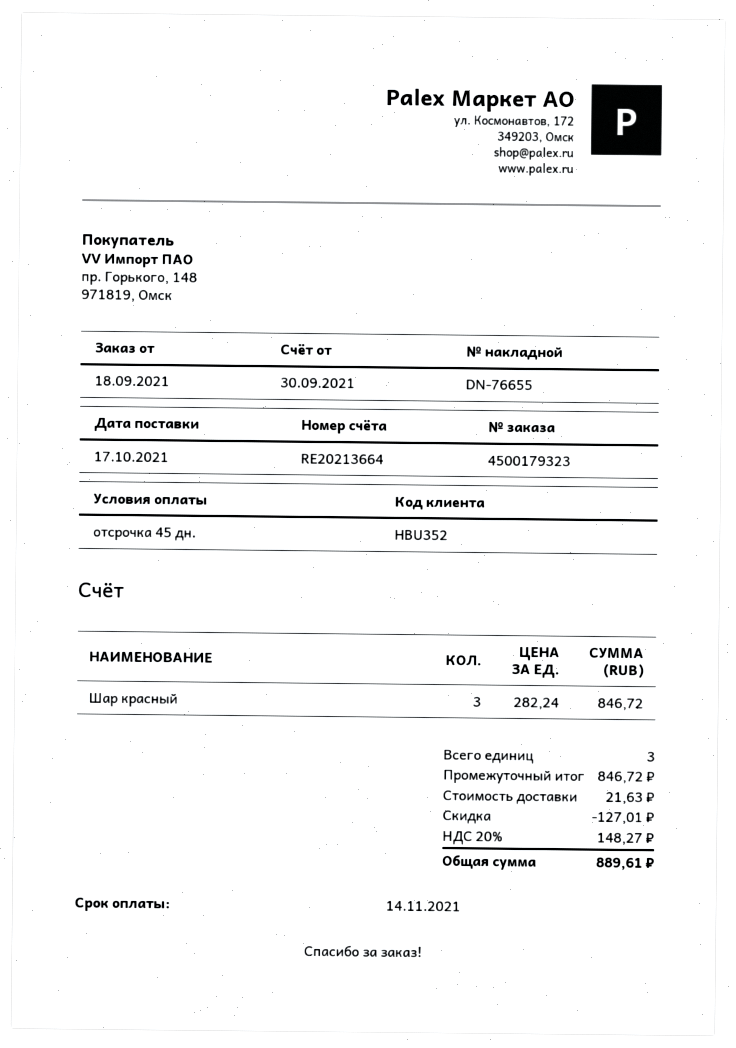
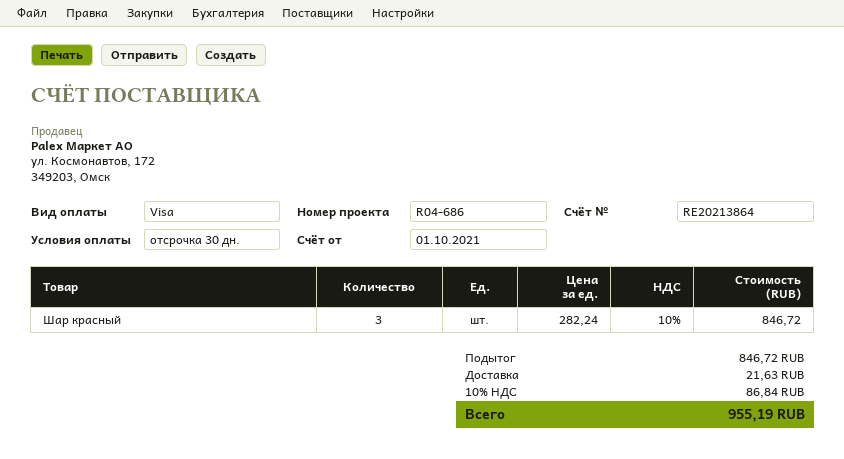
invoice number: RE20213664 -> RE20213864
invoice date: 2021-09-30 -> 2021-10-01
payment terms: 45 days -> 30 days
discount: 127.01 -> none
tax: 20% = 148.27 -> 10% = 86.84
total: 889.61 -> 955.19

